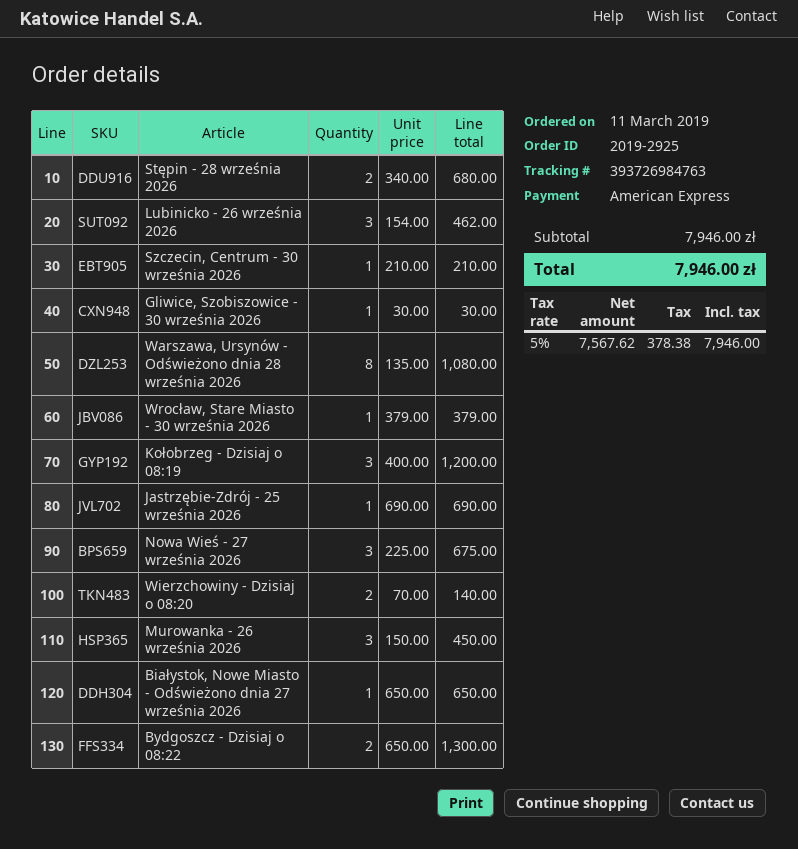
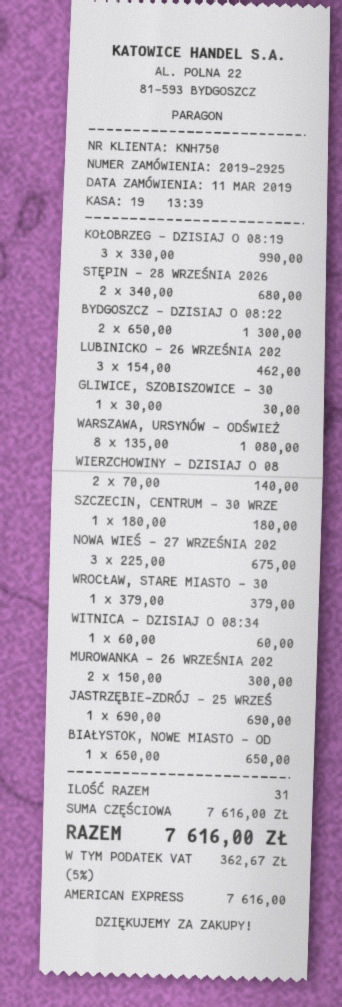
Szczecin, Centrum - 30 września 2026: 1 x 210.00 = 210.00 -> 1 x 180.00 = 180.00
Kołobrzeg - Dzisiaj o 08:19: 3 x 400.00 = 1200.00 -> 3 x 330.00 = 990.00
Murowanka - 26 września 2026: 3 x 150.00 = 450.00 -> 2 x 150.00 = 300.00
WITNICA - DZISIAJ O 08:34: none -> 1 x 60.00 = 60.00
subtotal: 7946.00 -> 7616.00
tax: 5% = 378.38 -> 5% = 362.67
total: 7946.00 -> 7616.00

